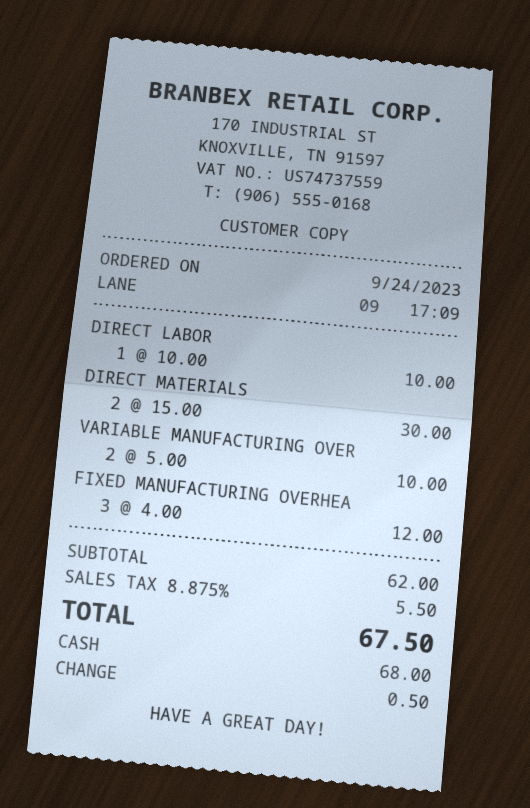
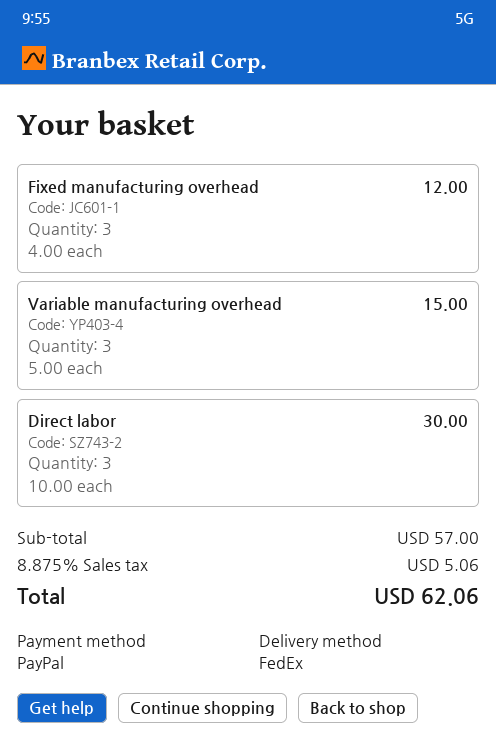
payment method: cash -> PayPal
DIRECT LABOR: 1 x 10.00 = 10.00 -> 3 x 10.00 = 30.00
DIRECT MATERIALS: 2 x 15.00 = 30.00 -> none
VARIABLE MANUFACTURING OVER: 2 x 5.00 = 10.00 -> 3 x 5.00 = 15.00
subtotal: 62.00 -> 57.00
tax: 8.875% = 5.50 -> 8.875% = 5.06
total: 67.50 -> 62.06

